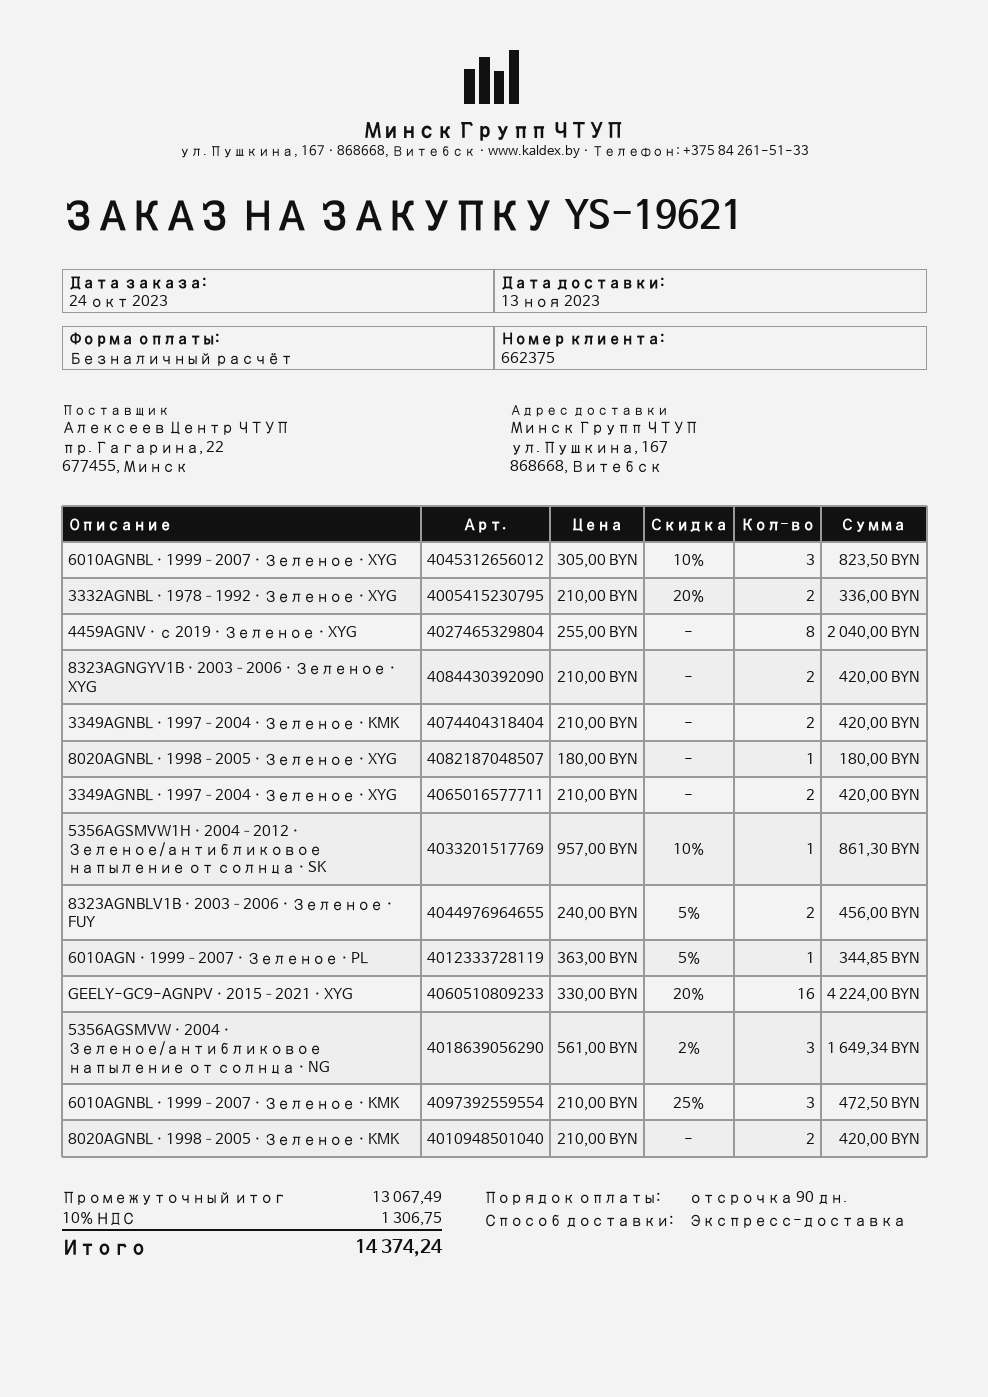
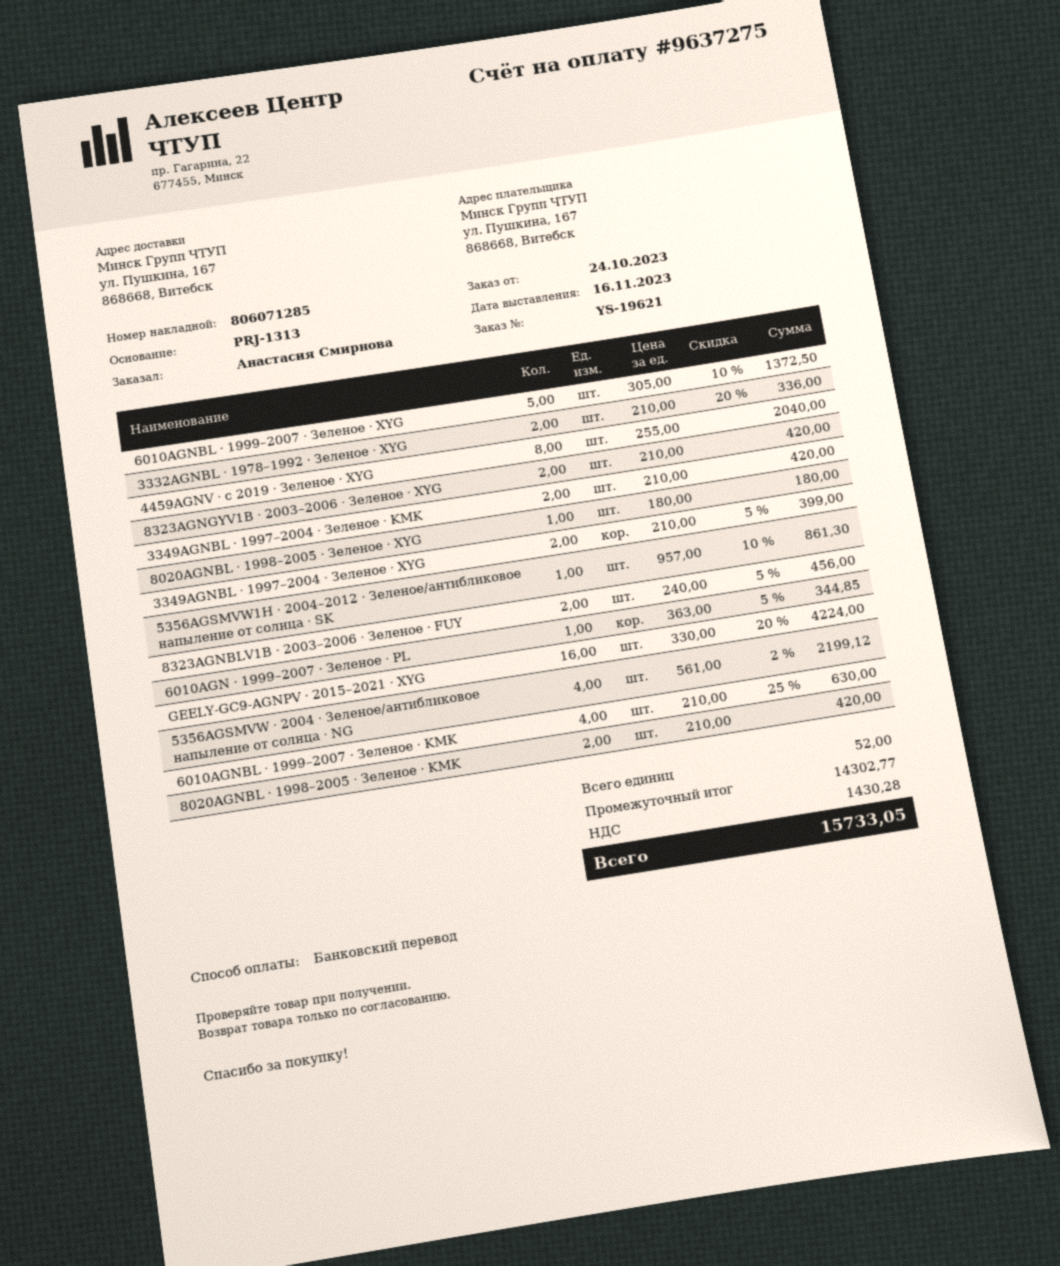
6010AGNBL · 1999–2007 · Зеленое · XYG: 3 x 305.00 - 10% = 823.50 -> 5 x 305.00 - 10% = 1372.50
3349AGNBL · 1997–2004 · Зеленое · XYG: 2 x 210.00 = 420.00 -> 2 x 210.00 - 5% = 399.00
5356AGSMVW · 2004 · Зеленое/антибликовое напыление от солнца · NG: 3 x 561.00 - 2% = 1649.34 -> 4 x 561.00 - 2% = 2199.12
6010AGNBL · 1999–2007 · Зеленое · KMK: 3 x 210.00 - 25% = 472.50 -> 4 x 210.00 - 25% = 630.00
subtotal: 13067.49 -> 14302.77
tax: 1306.75 -> 1430.28
total: 14374.24 -> 15733.05

